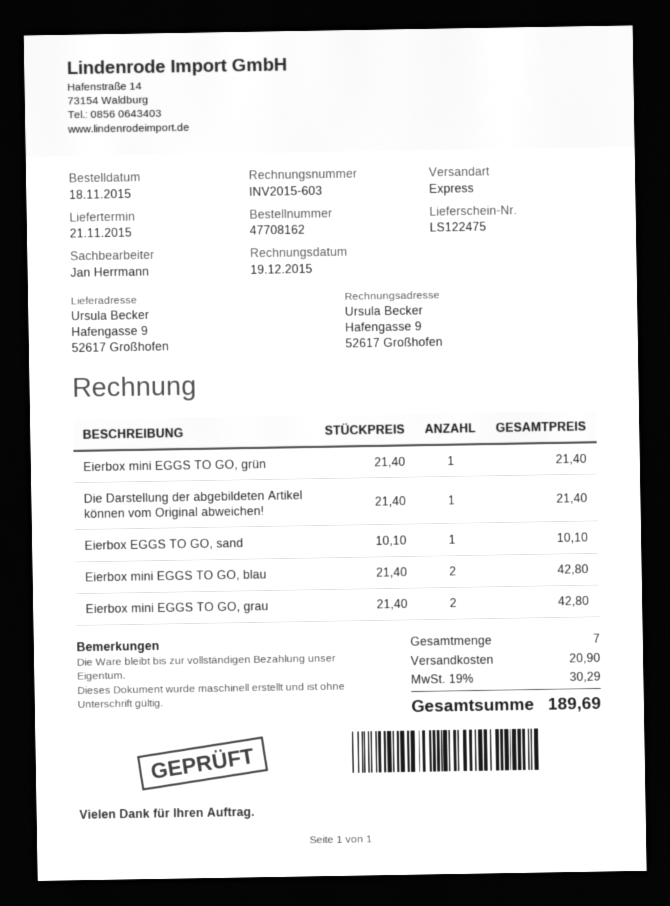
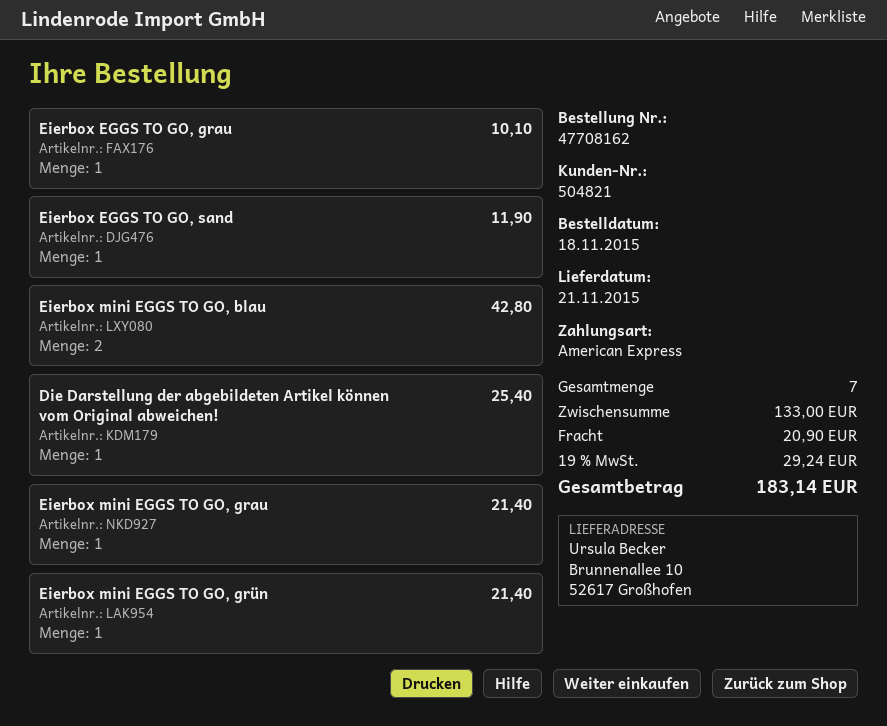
ship to: Hafengasse 9, 52617 Großhofen -> Brunnenallee 10, 52617 Großhofen
Die Darstellung der abgebildeten Artikel können vom Original abweichen!: 1 for 21.40 -> 1 for 25.40
Eierbox EGGS TO GO, sand: 1 for 10.10 -> 1 for 11.90
Eierbox mini EGGS TO GO, grau: 2 for 42.80 -> 1 for 21.40
Eierbox EGGS TO GO, grau: none -> 1 for 10.10
tax: 19% = 30.29 -> 19% = 29.24
total: 189.69 -> 183.14

